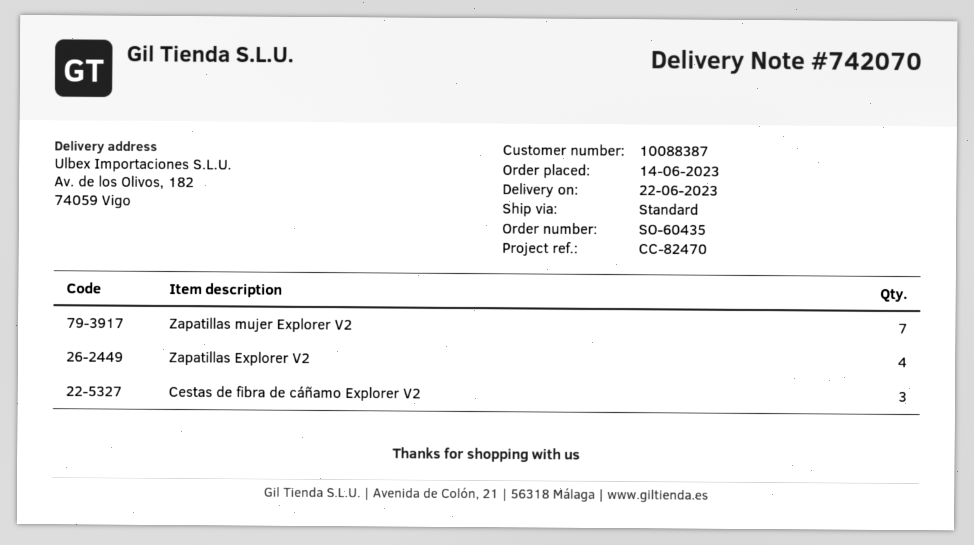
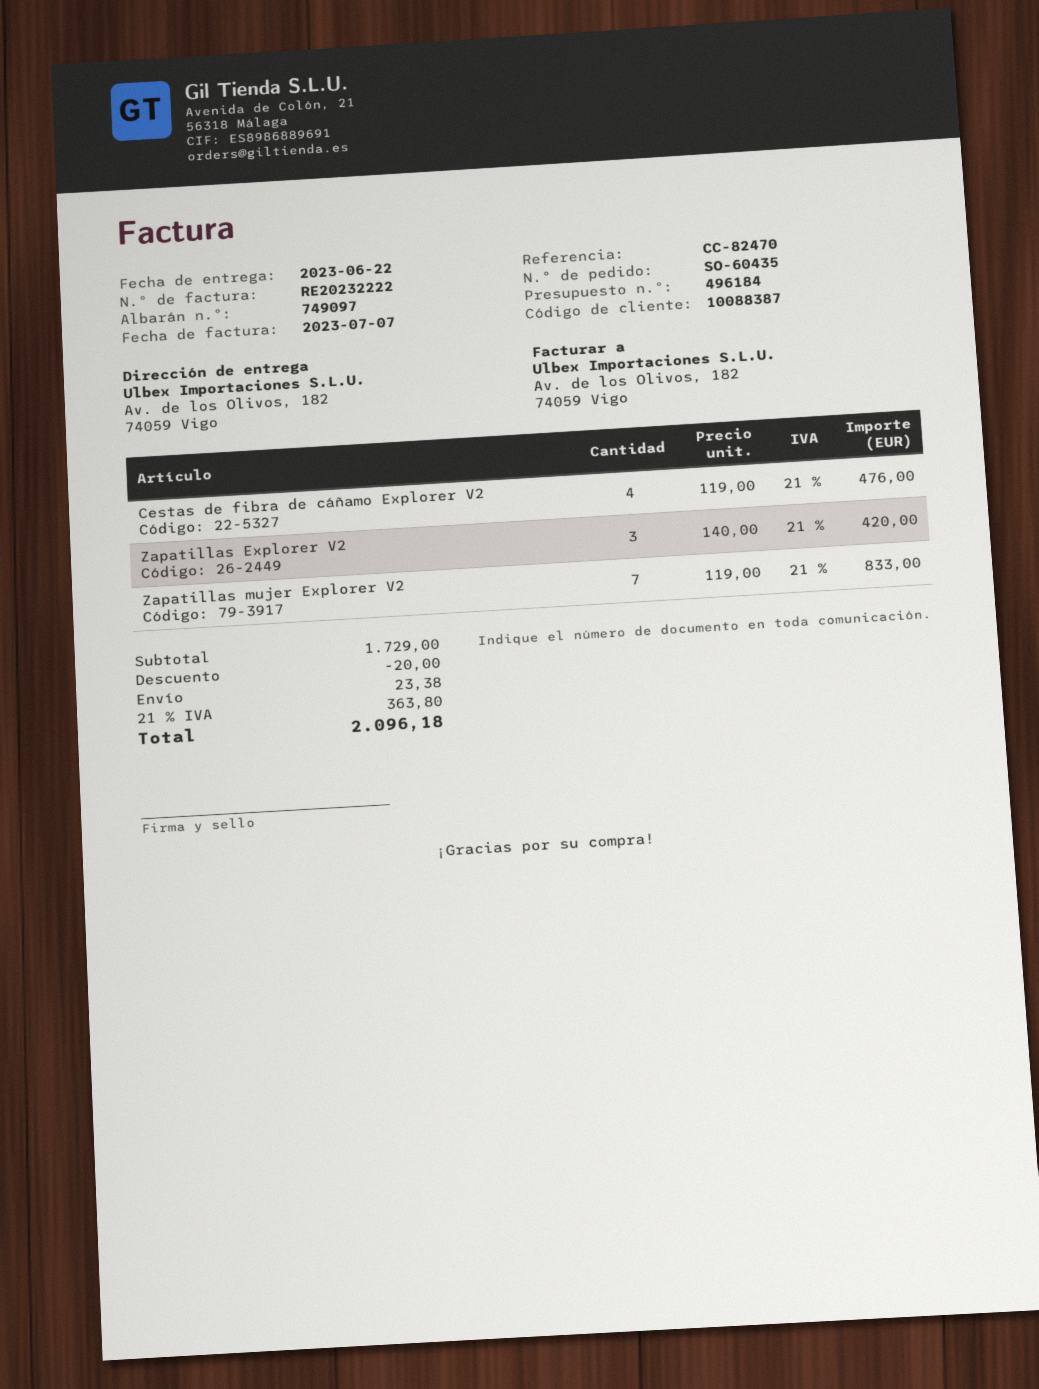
delivery note number: 742070 -> 749097
Zapatillas Explorer V2: 4 -> 3
Cestas de fibra de cáñamo Explorer V2: 3 -> 4

